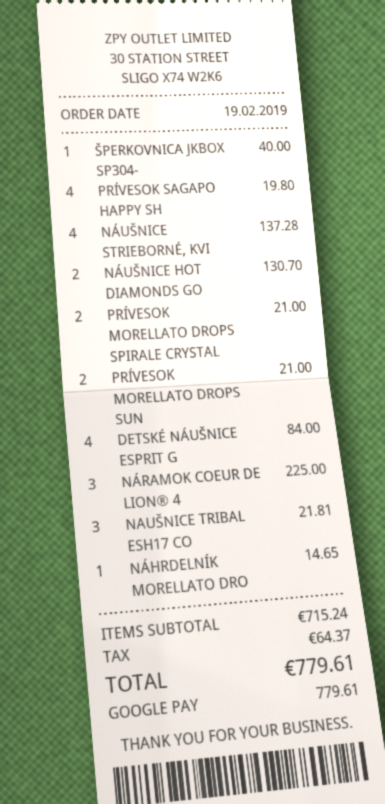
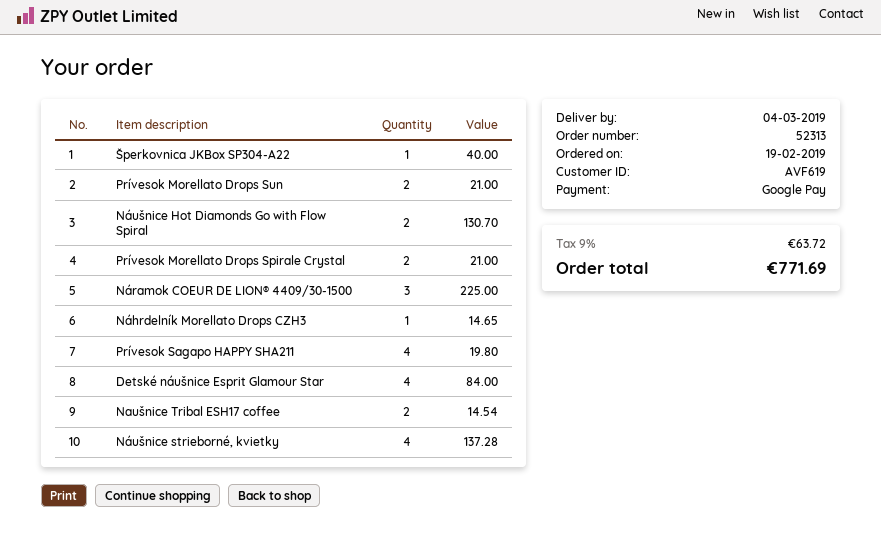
NAUŠNICE TRIBAL ESH17 CO: 3 for 21.81 -> 2 for 14.54
tax: 64.37 -> 63.72
total: 779.61 -> 771.69

